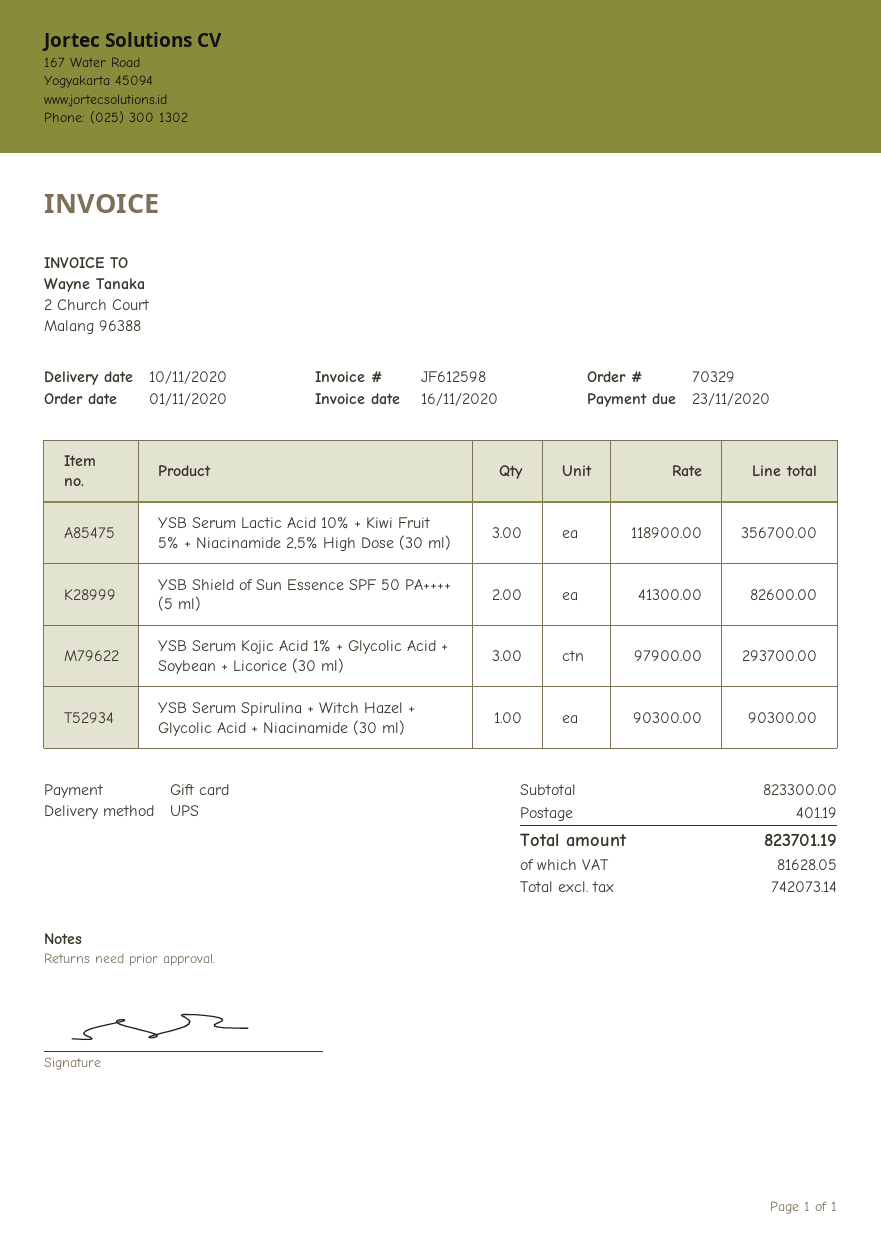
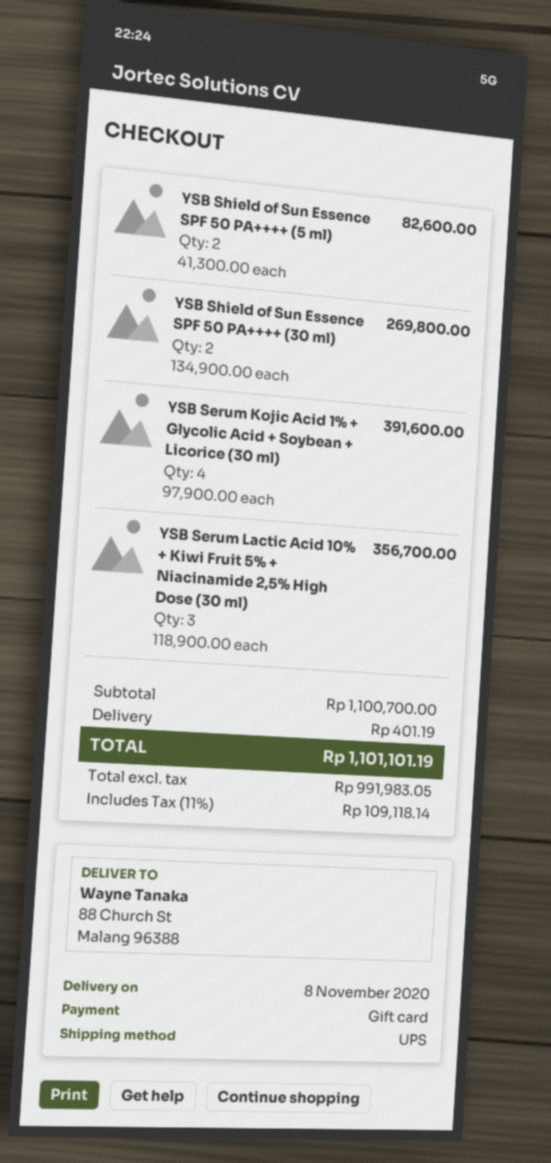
delivery date: 2020-11-10 -> 2020-11-08
YSB Serum Kojic Acid 1% + Glycolic Acid + Soybean + Licorice (30 ml): 3 x 97900.00 = 293700.00 -> 4 x 97900.00 = 391600.00
YSB Serum Spirulina + Witch Hazel + Glycolic Acid + Niacinamide (30 ml): 1 x 90300.00 = 90300.00 -> none
YSB Shield of Sun Essence SPF 50 PA++++ (30 ml): none -> 2 x 134900.00 = 269800.00
subtotal: 823300.00 -> 1100700.00
net: 742073.14 -> 991983.05
tax: 81628.05 -> 109118.14
total: 823701.19 -> 1101101.19

